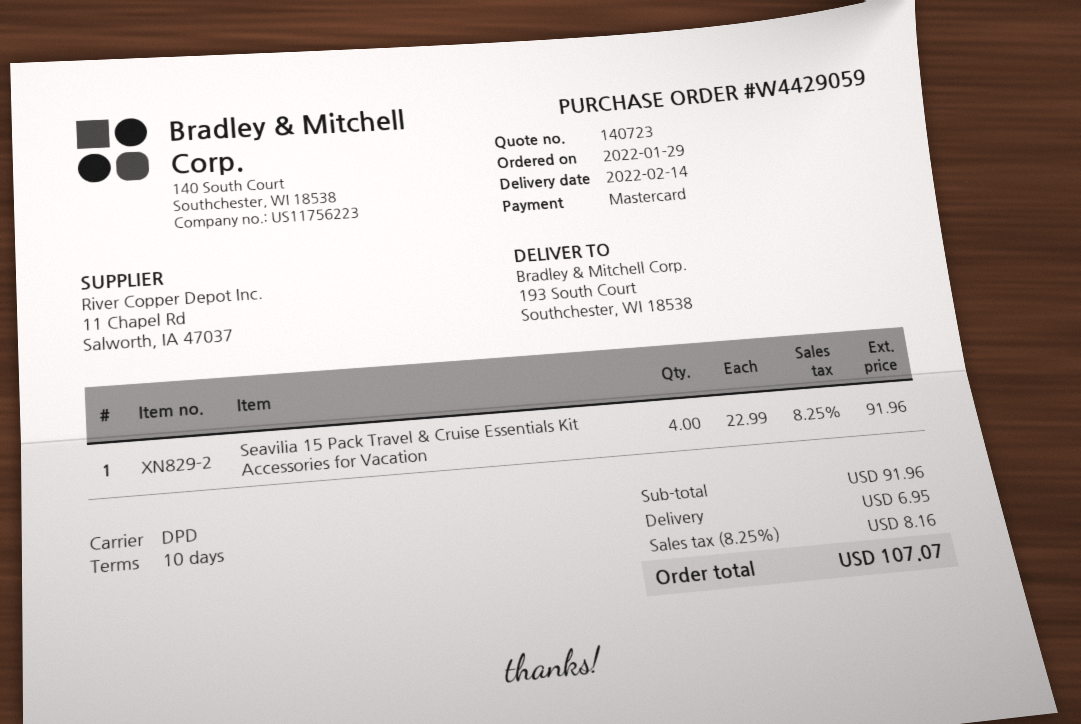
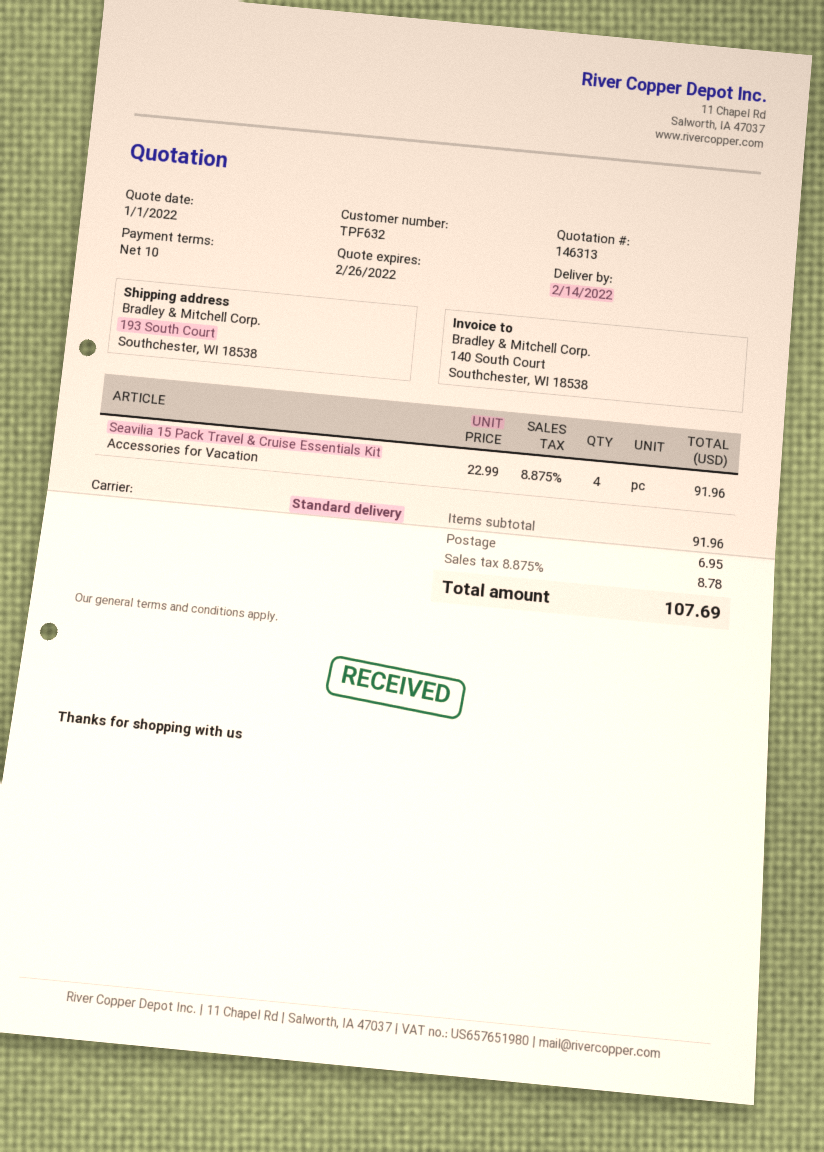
quote number: 140723 -> 146313
shipping method: DPD -> standard
tax: 8.25% = 8.16 -> 8.875% = 8.78
total: 107.07 -> 107.69

